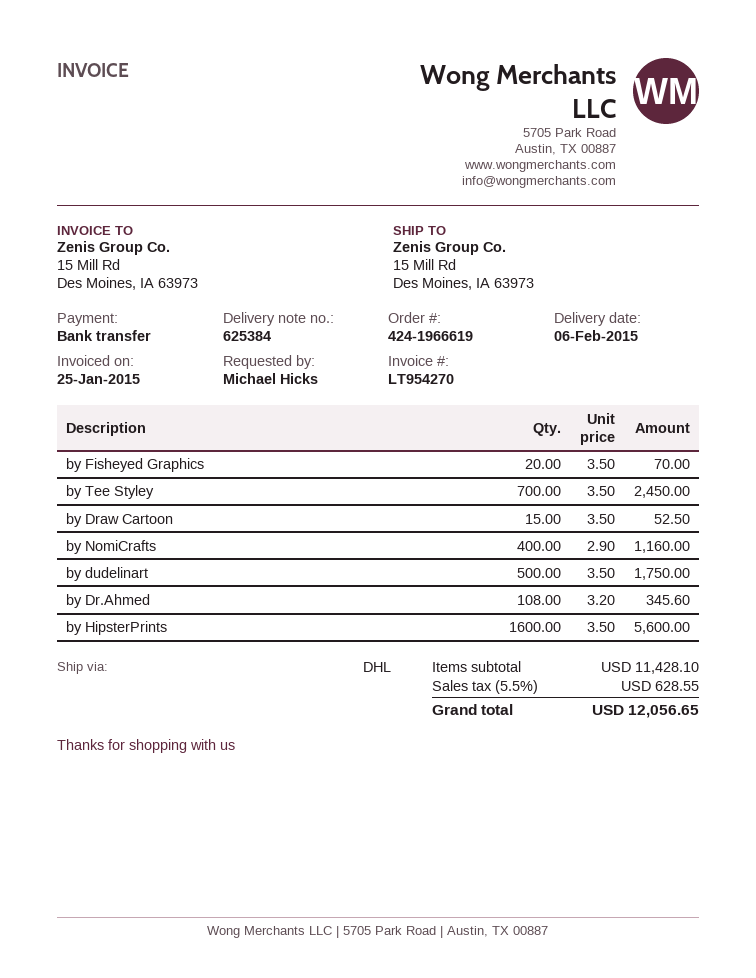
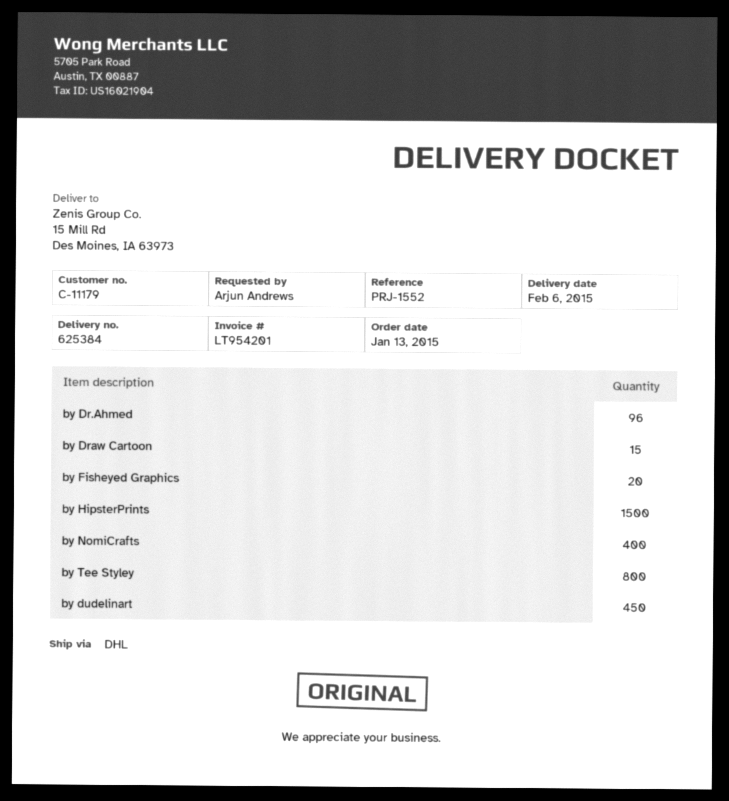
invoice number: LT954270 -> LT954201
ordered by: Michael Hicks -> Arjun Andrews
by Tee Styley: 700 -> 800
by dudelinart: 500 -> 450
by Dr.Ahmed: 108 -> 96
by HipsterPrints: 1600 -> 1500

